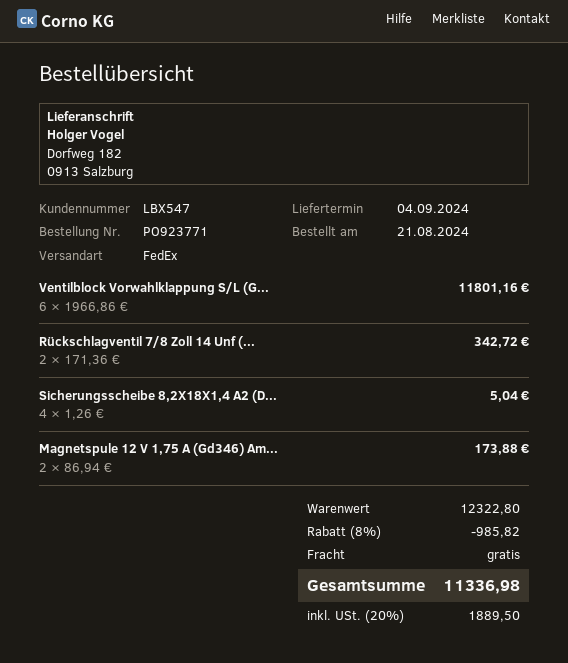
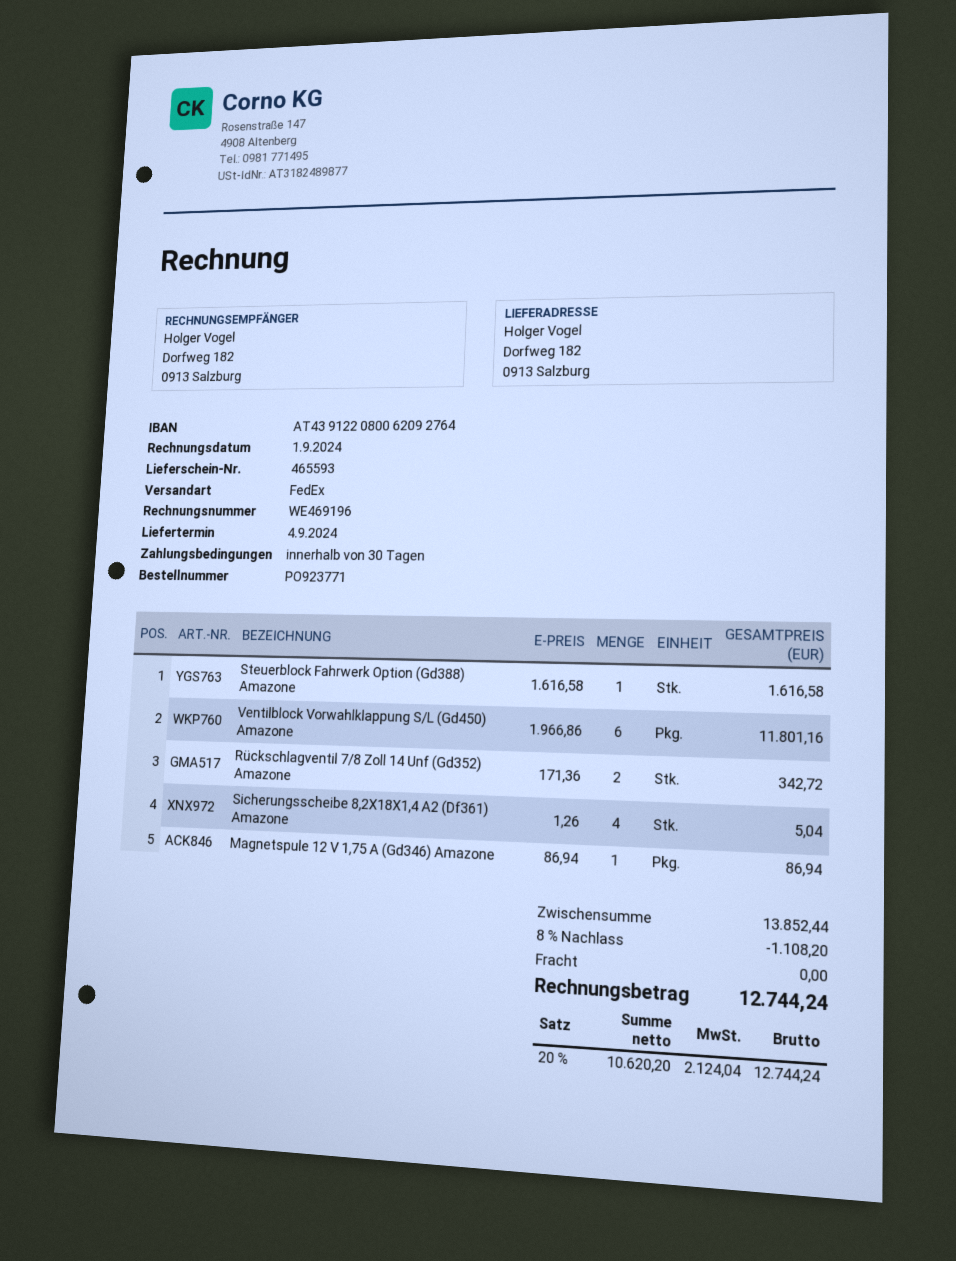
Magnetspule 12 V 1,75 A (Gd346) Am...: 2 x 86.94 = 173.88 -> 1 x 86.94 = 86.94
Steuerblock Fahrwerk Option (Gd388) Amazone: none -> 1 x 1616.58 = 1616.58
subtotal: 12322.80 -> 13852.44
discount: 8% = 985.82 -> 8% = 1108.20
tax: 20% = 1889.50 -> 20% = 2124.04
total: 11336.98 -> 12744.24

